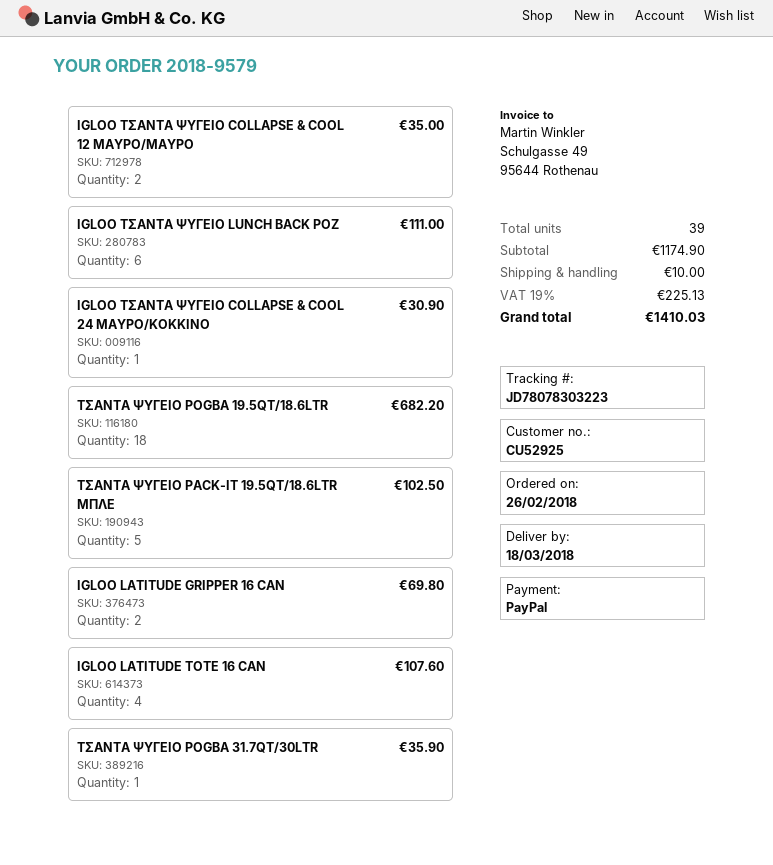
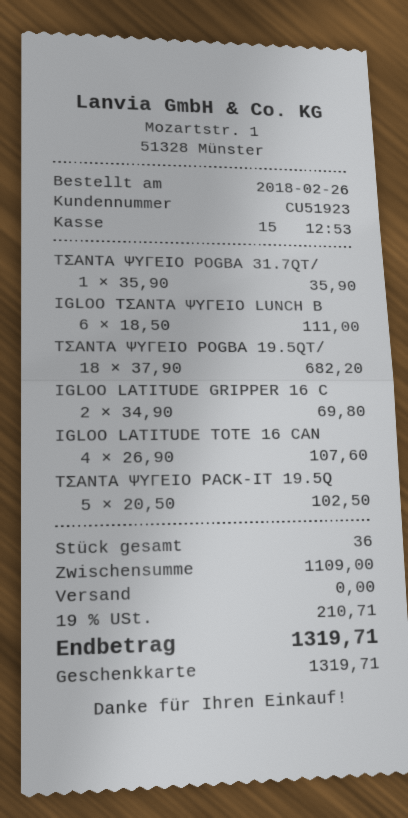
customer number: CU52925 -> CU51923
payment method: PayPal -> gift card
IGLOO ΤΣΑΝΤΑ ΨΥΓΕΙΟ COLLAPSE & COOL 12 ΜΑΥΡΟ/ΜΑΥΡΟ: 2 for 35.00 -> none
IGLOO ΤΣΑΝΤΑ ΨΥΓEIO COLLAPSE & COOL 24 ΜΑΥΡΟ/ΚΟΚΚΙΝΟ: 1 for 30.90 -> none
total quantity: 39 -> 36
subtotal: 1174.90 -> 1109.00
shipping: 10.00 -> 0.00
tax: 19% = 225.13 -> 19% = 210.71
total: 1410.03 -> 1319.71

